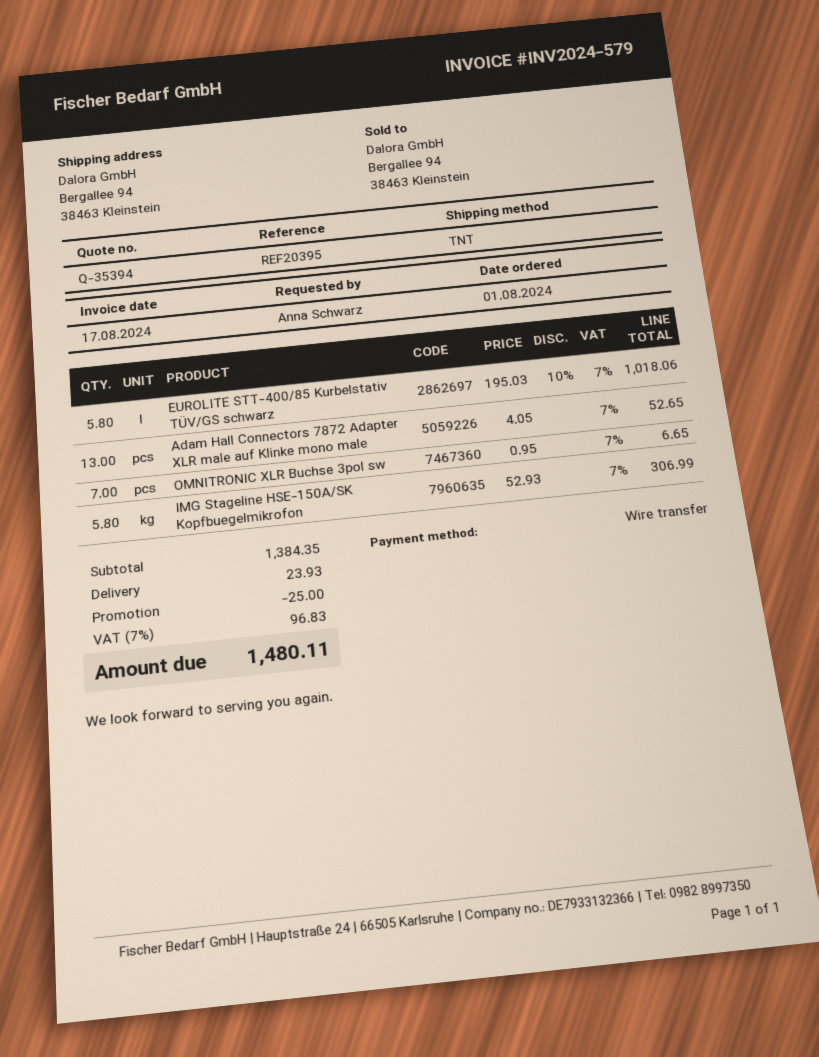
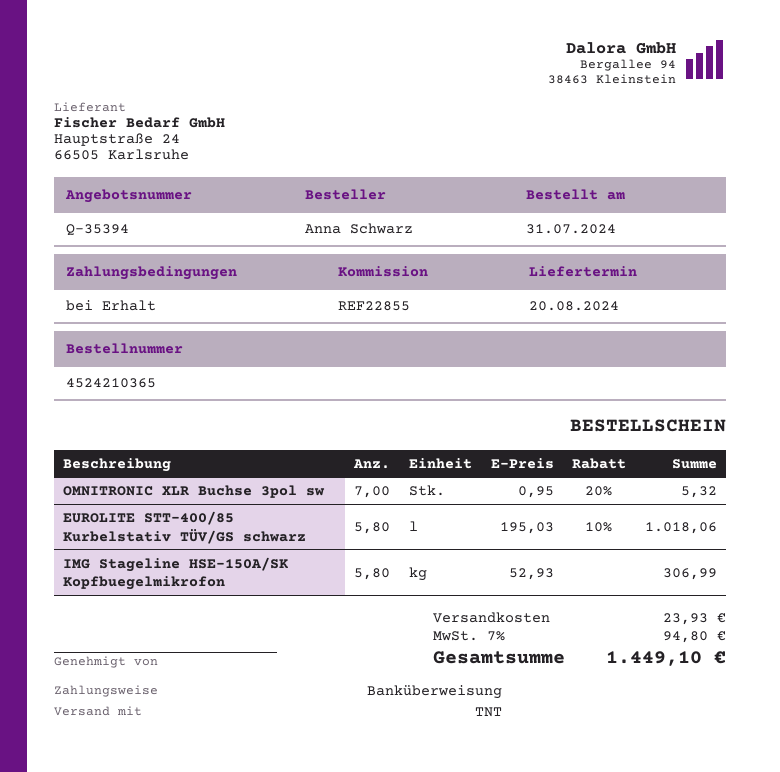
order date: 2024-08-01 -> 2024-07-31
reference: REF20395 -> REF22855
Adam Hall Connectors 7872 Adapter XLR male auf Klinke mono male: 13 x 4.05 = 52.65 -> none
OMNITRONIC XLR Buchse 3pol sw: 7 x 0.95 = 6.65 -> 7 x 0.95 - 20% = 5.32
discount: 25.00 -> none
tax: 7% = 96.83 -> 7% = 94.80
total: 1480.11 -> 1449.10

